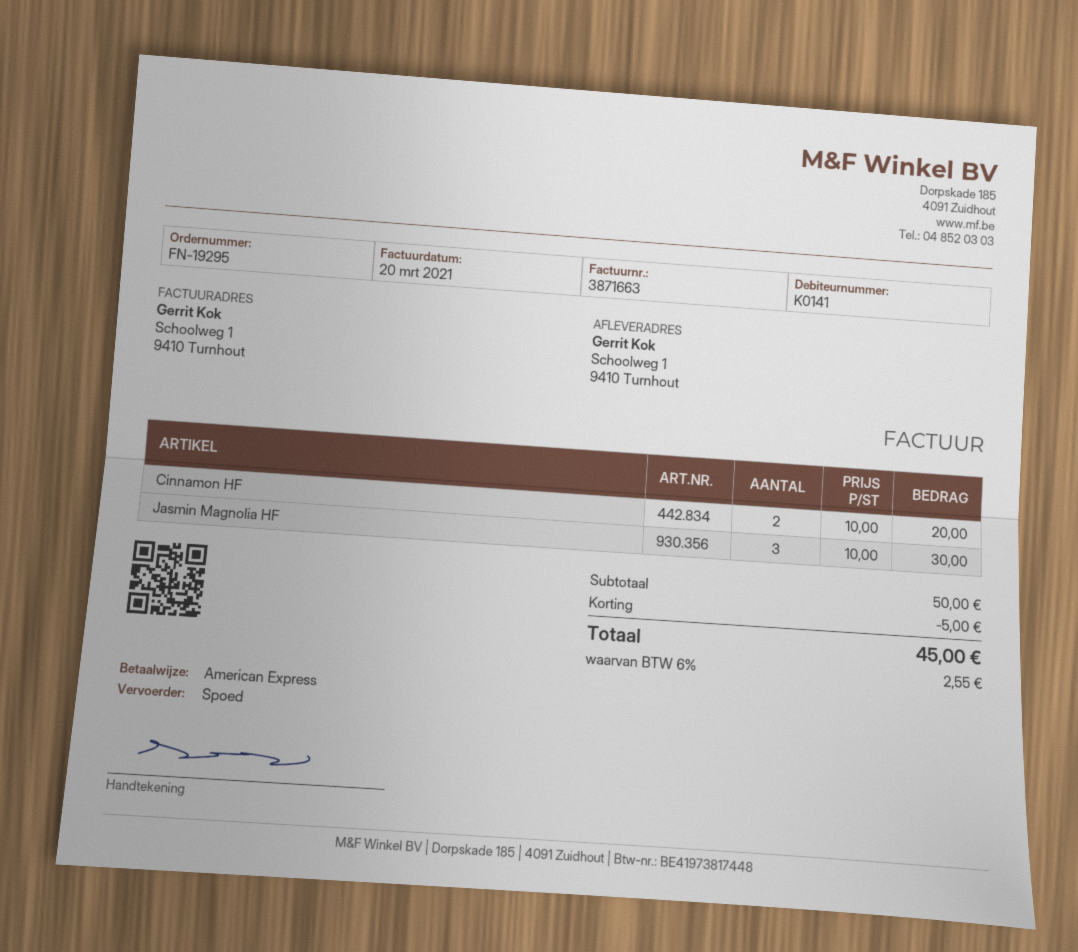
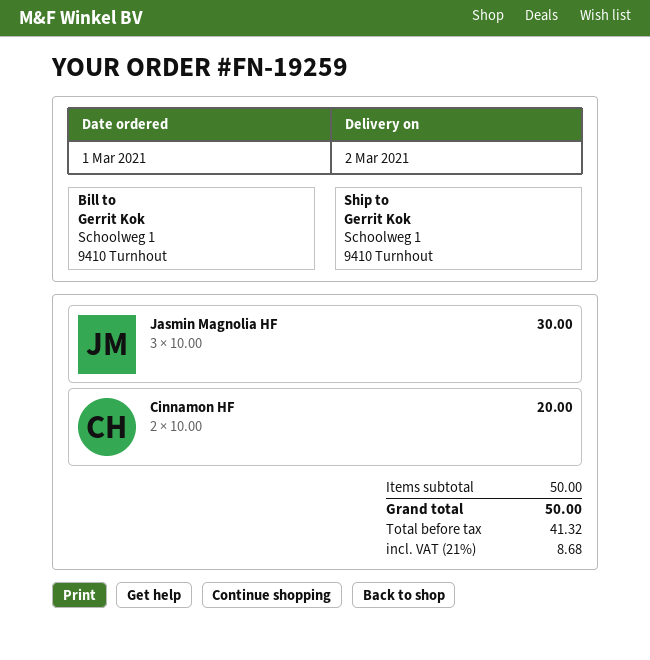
order number: FN-19295 -> FN-19259
discount: 5.00 -> none
tax: 6% = 2.55 -> 21% = 8.68
total: 45.00 -> 50.00

